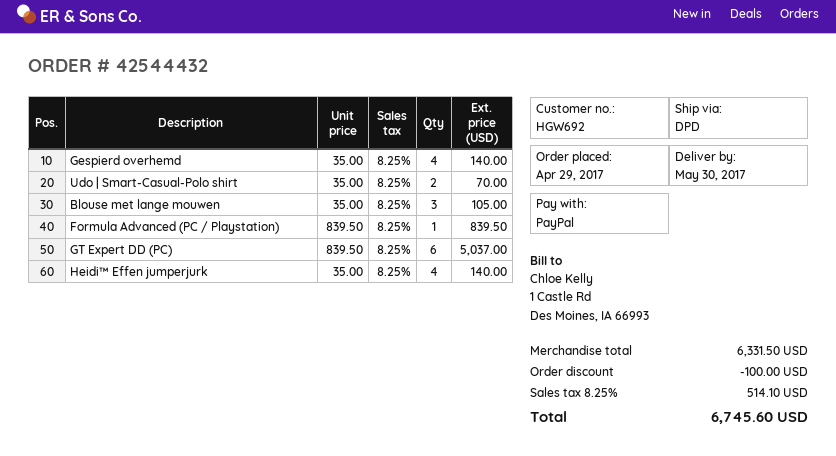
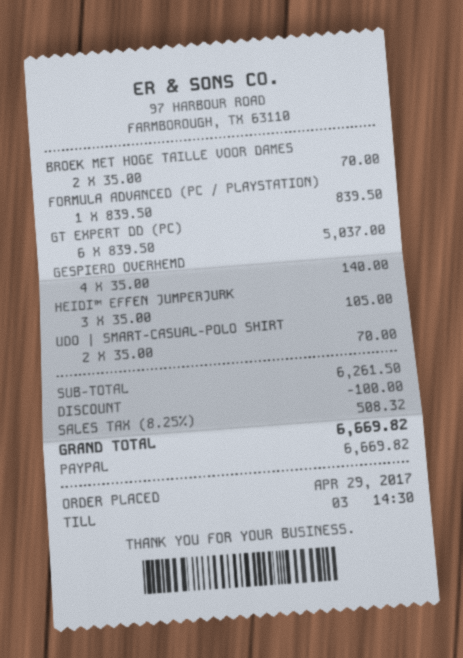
Blouse met lange mouwen: 3 x 35.00 = 105.00 -> none
Heidi™ Effen jumperjurk: 4 x 35.00 = 140.00 -> 3 x 35.00 = 105.00
BROEK MET HOGE TAILLE VOOR DAMES: none -> 2 x 35.00 = 70.00
subtotal: 6331.50 -> 6261.50
tax: 8.25% = 514.10 -> 8.25% = 508.32
total: 6745.60 -> 6669.82

